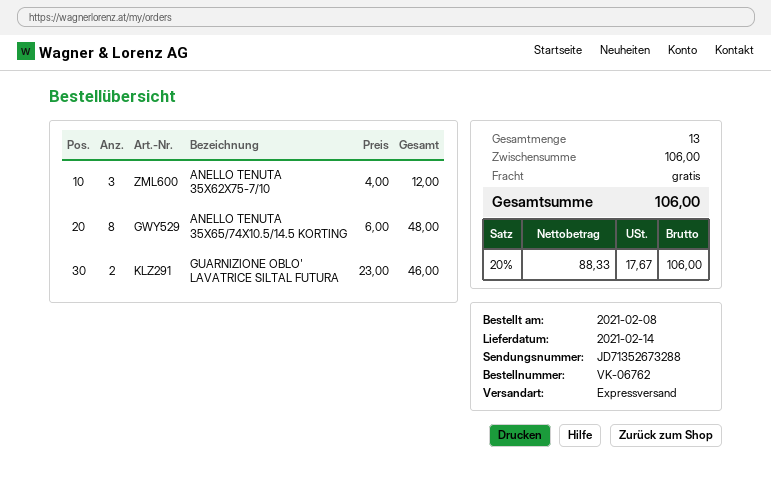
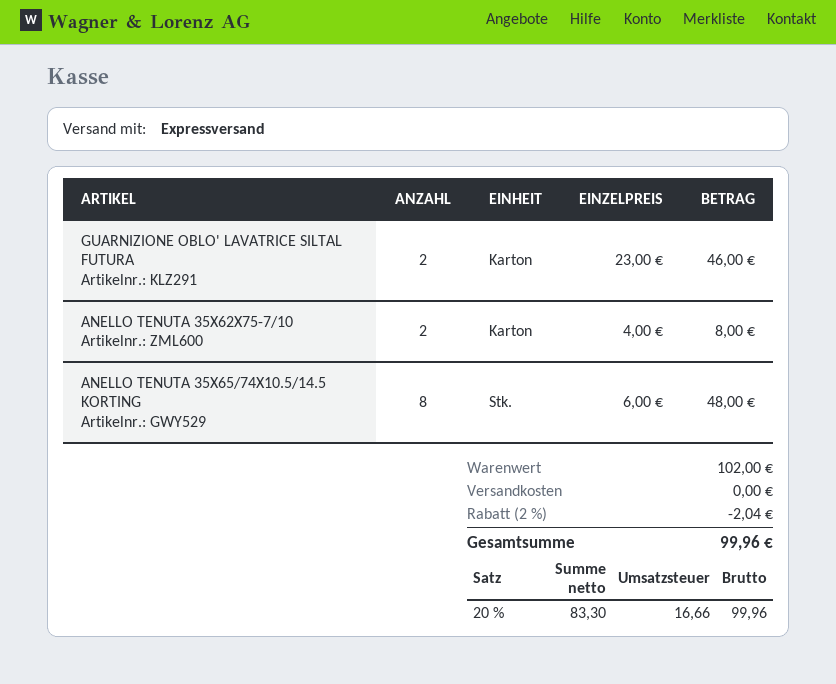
ANELLO TENUTA 35X62X75-7/10: 3 x 4.00 = 12.00 -> 2 x 4.00 = 8.00
subtotal: 106.00 -> 102.00
discount: none -> 2% = 2.04
net: 88.33 -> 83.30
tax: 20% = 17.67 -> 20% = 16.66
total: 106.00 -> 99.96

